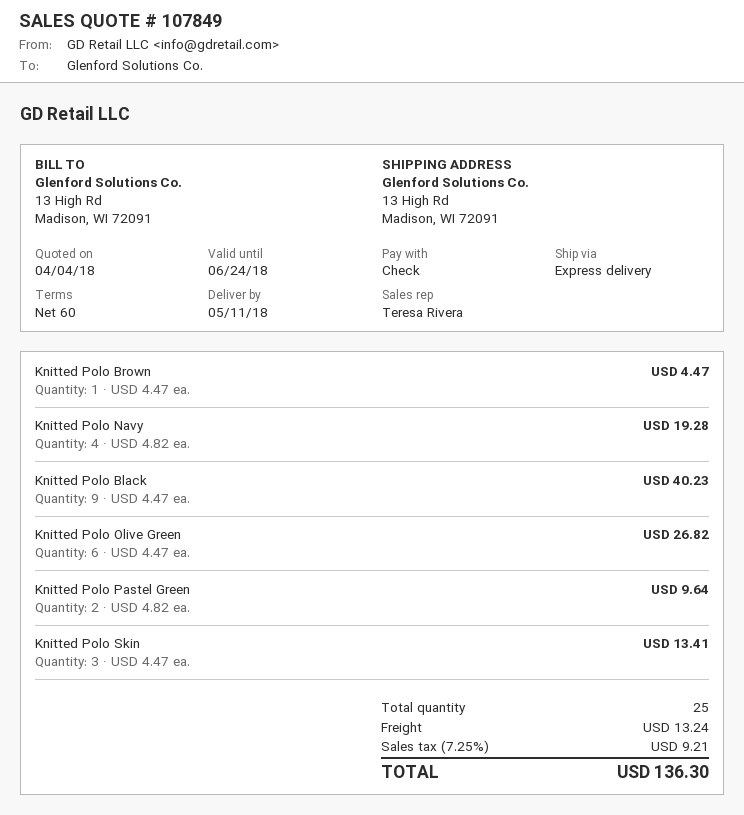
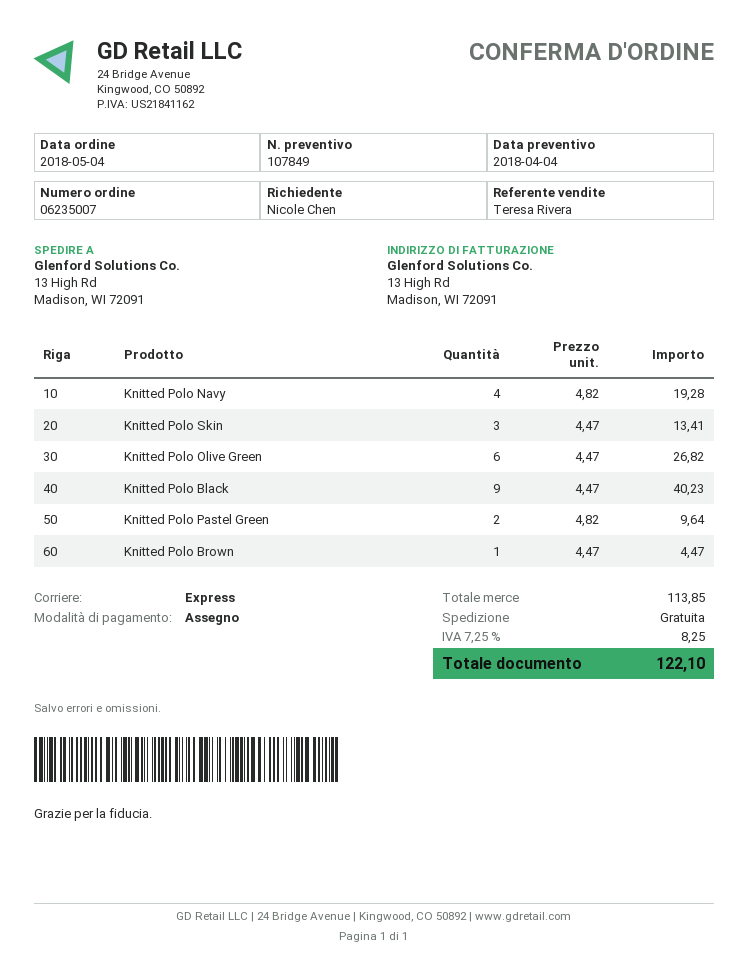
shipping: 13.24 -> 0.00
tax: 7.25% = 9.21 -> 7.25% = 8.25
total: 136.30 -> 122.10

